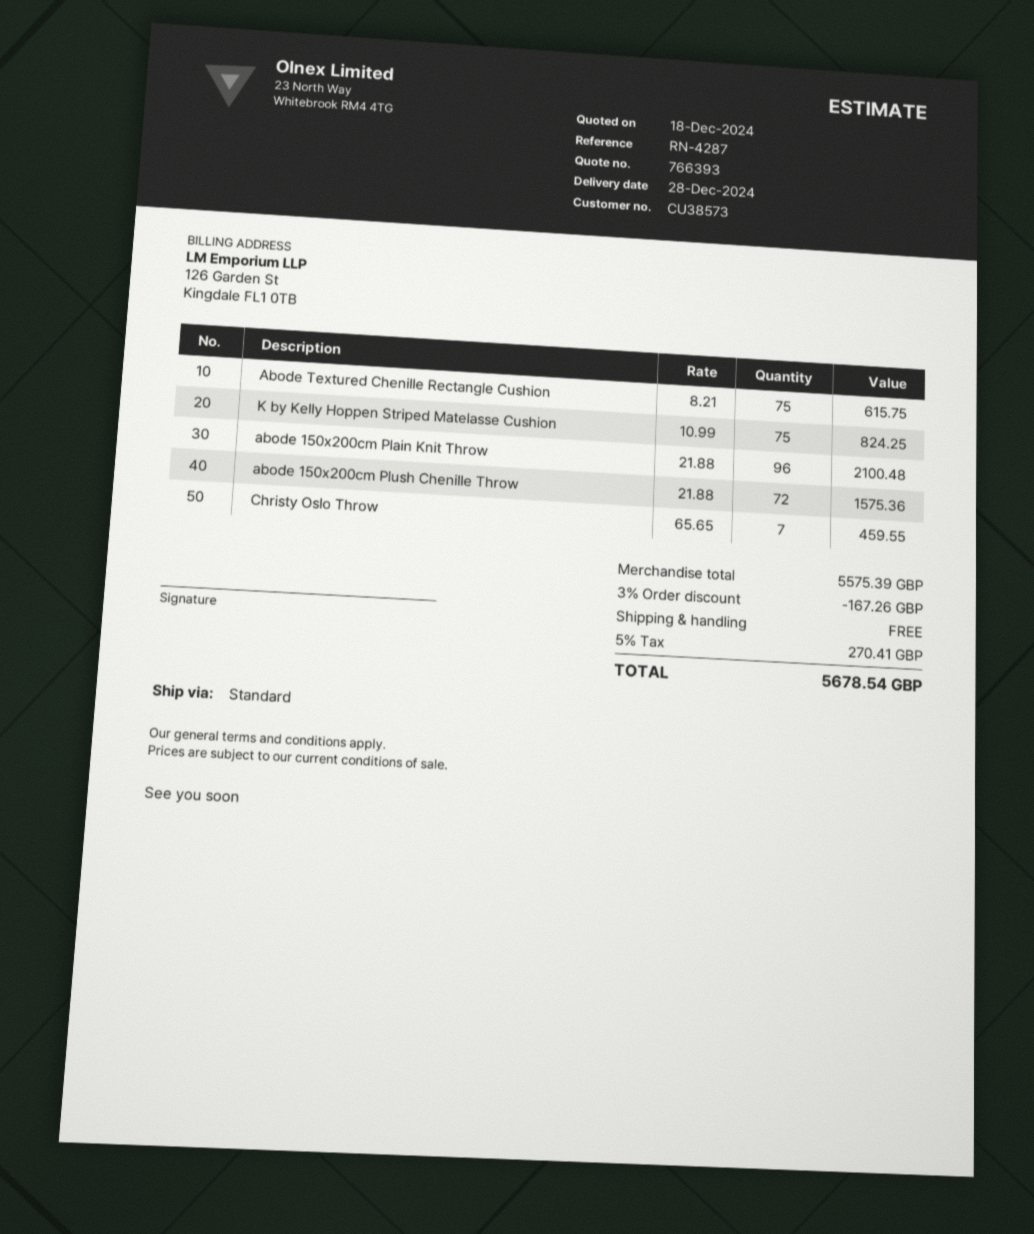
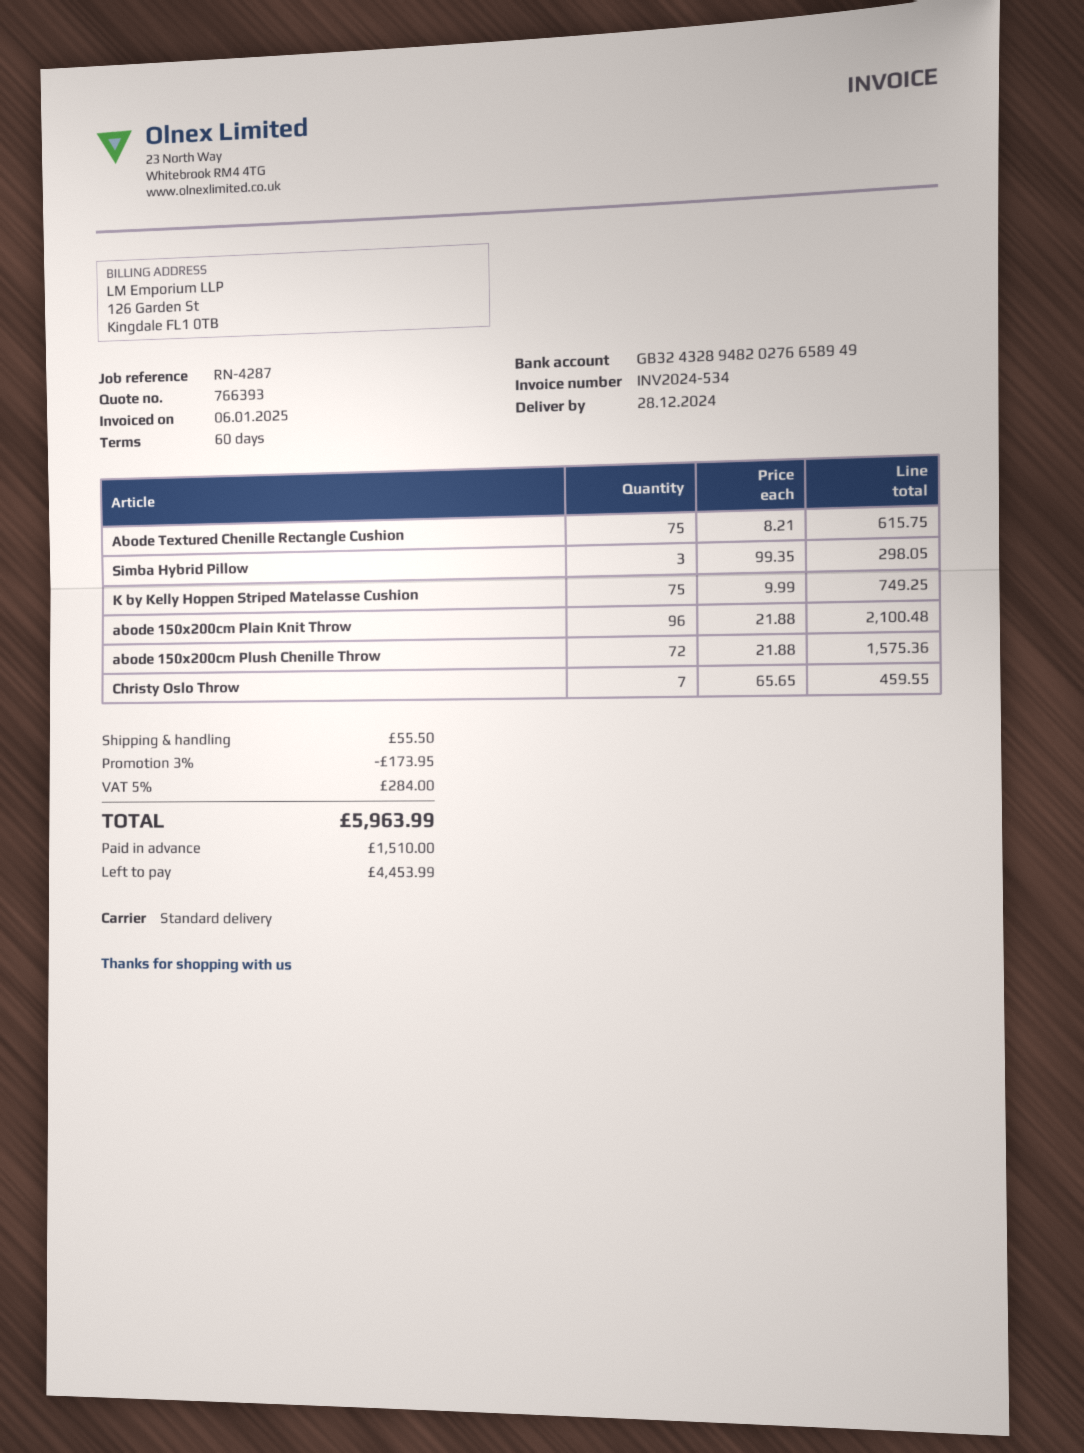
K by Kelly Hoppen Striped Matelasse Cushion: 75 x 10.99 = 824.25 -> 75 x 9.99 = 749.25
Simba Hybrid Pillow: none -> 3 x 99.35 = 298.05
discount: 3% = 167.26 -> 3% = 173.95
shipping: 0.00 -> 55.50
tax: 5% = 270.41 -> 5% = 284.00
total: 5678.54 -> 5963.99

